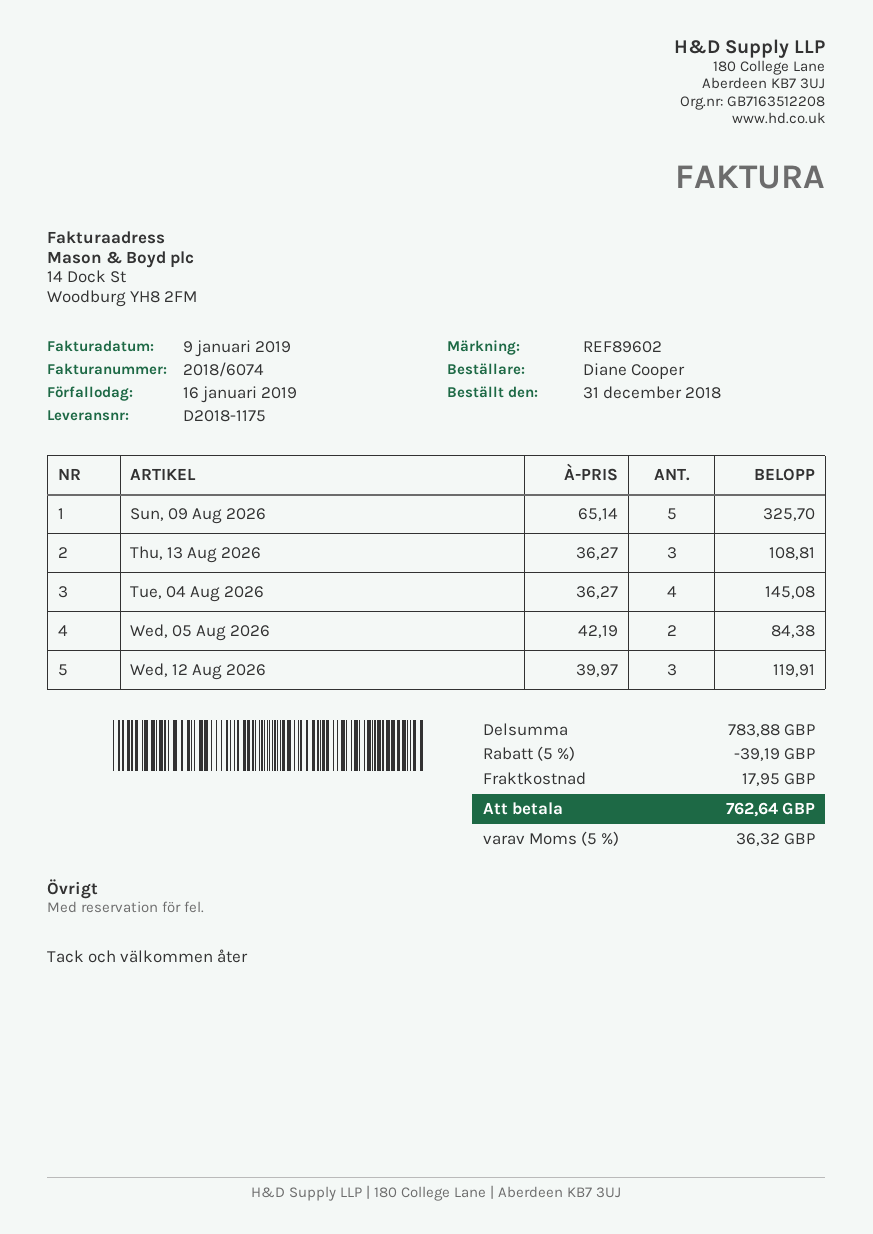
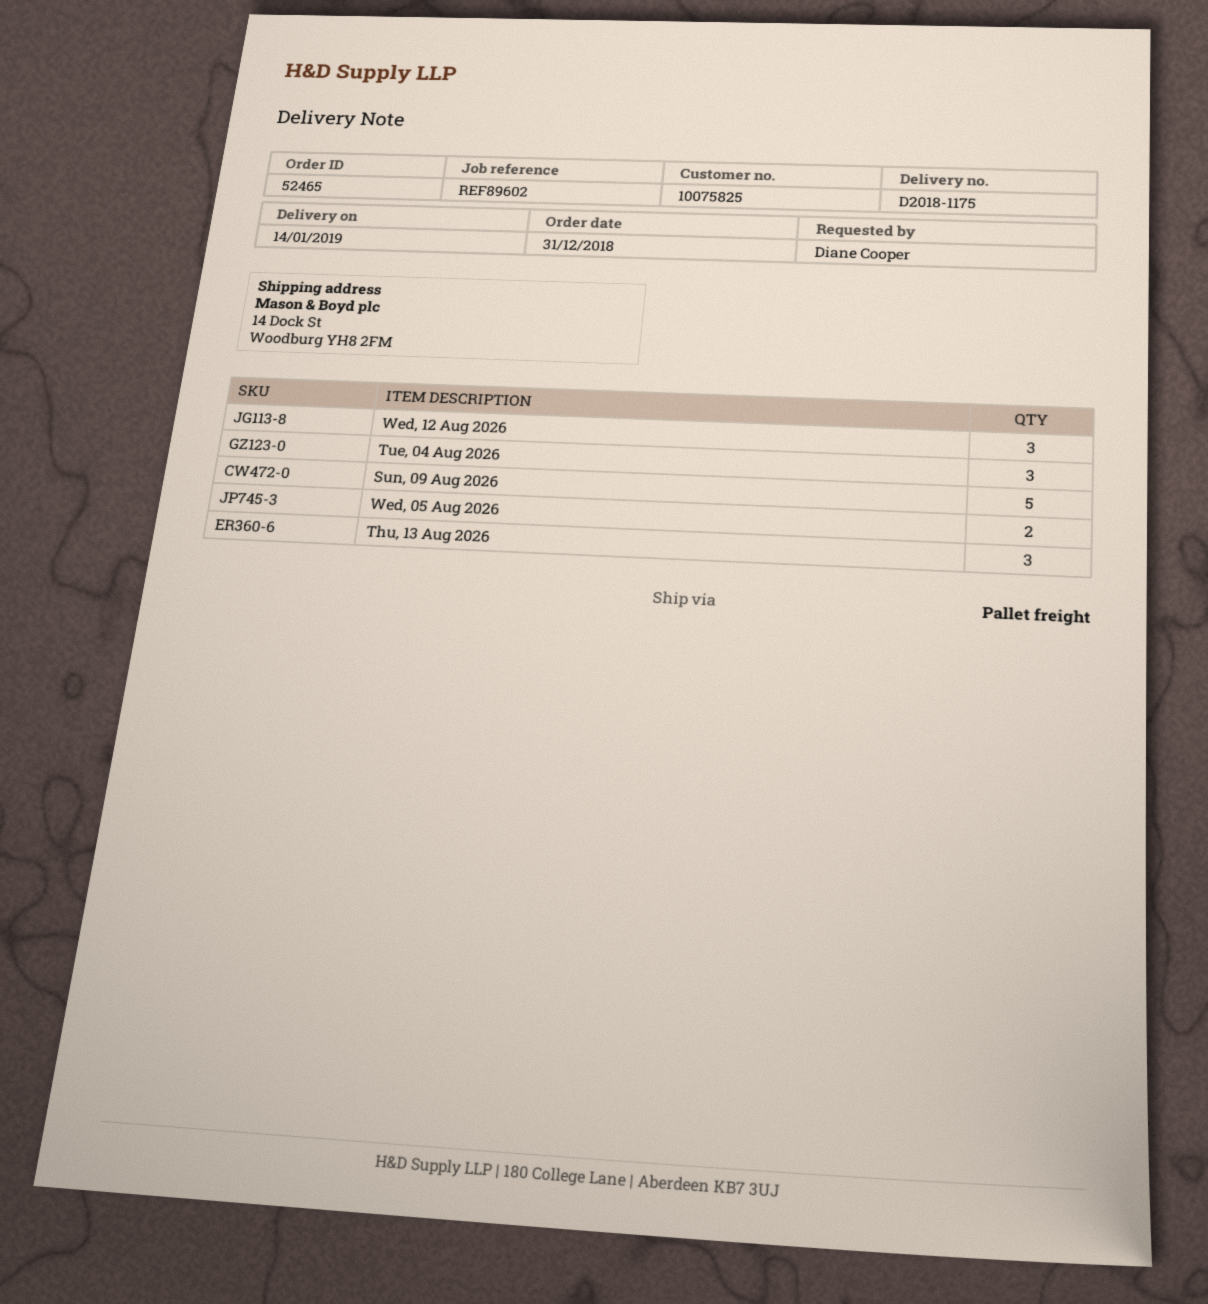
Tue, 04 Aug 2026: 4 -> 3

